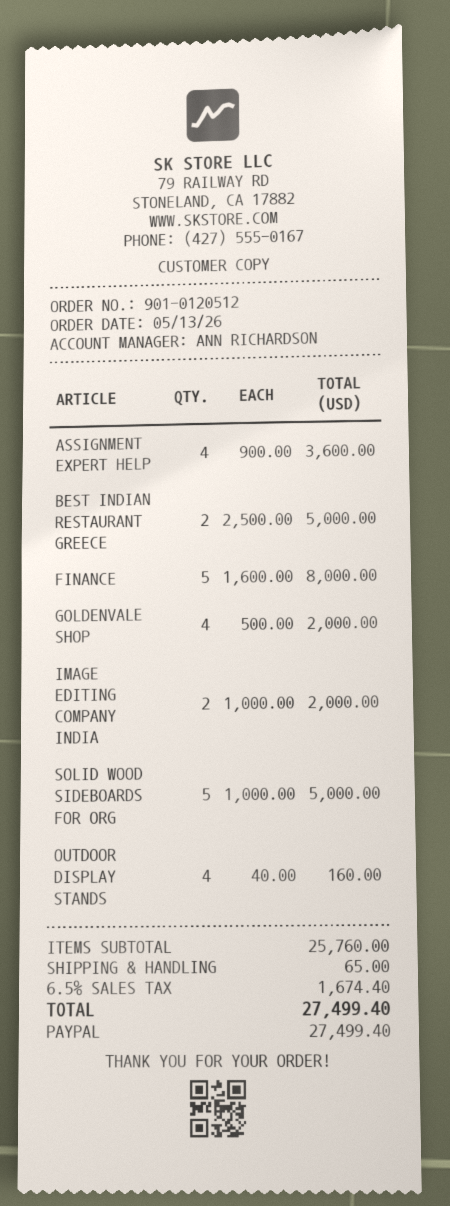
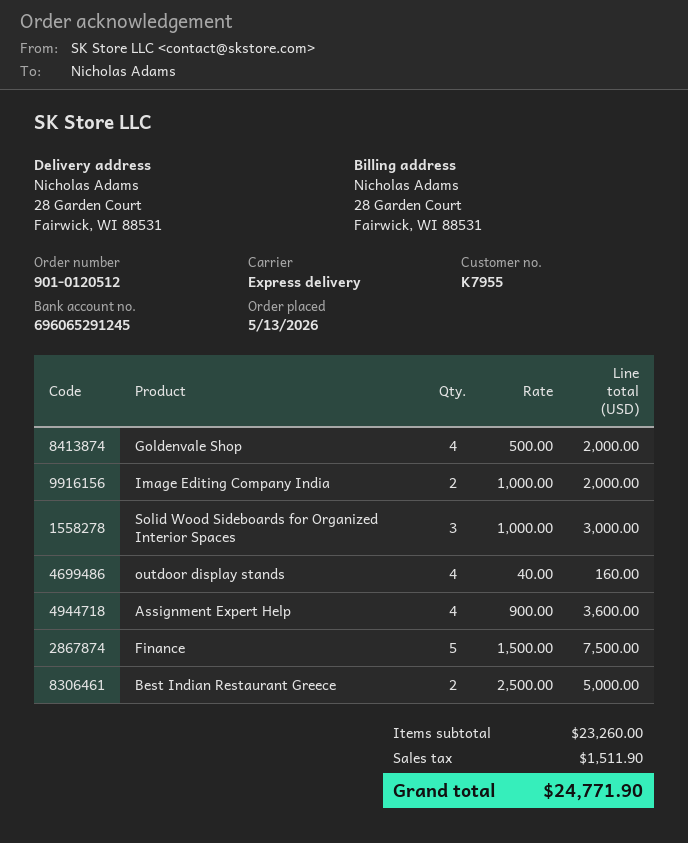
FINANCE: 5 x 1600.00 = 8000.00 -> 5 x 1500.00 = 7500.00
SOLID WOOD SIDEBOARDS FOR ORG: 5 x 1000.00 = 5000.00 -> 3 x 1000.00 = 3000.00
subtotal: 25760.00 -> 23260.00
shipping: 65.00 -> none
tax: 1674.40 -> 1511.90
total: 27499.40 -> 24771.90

